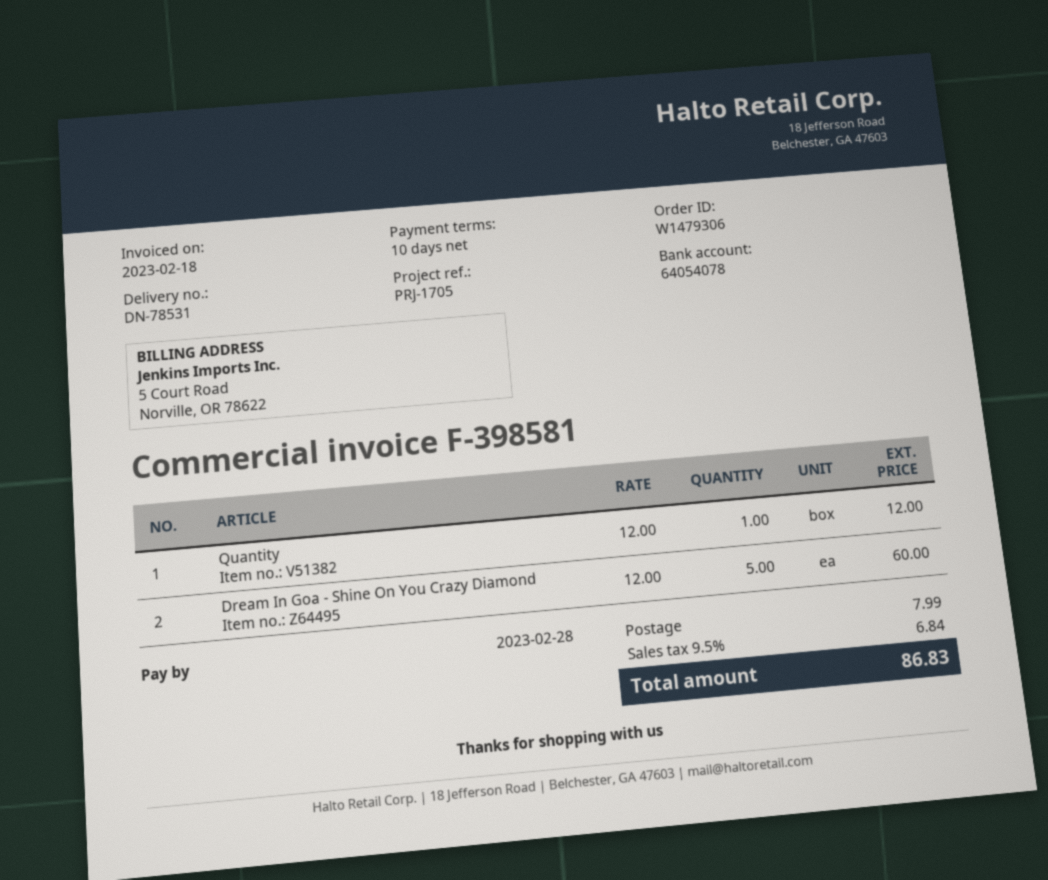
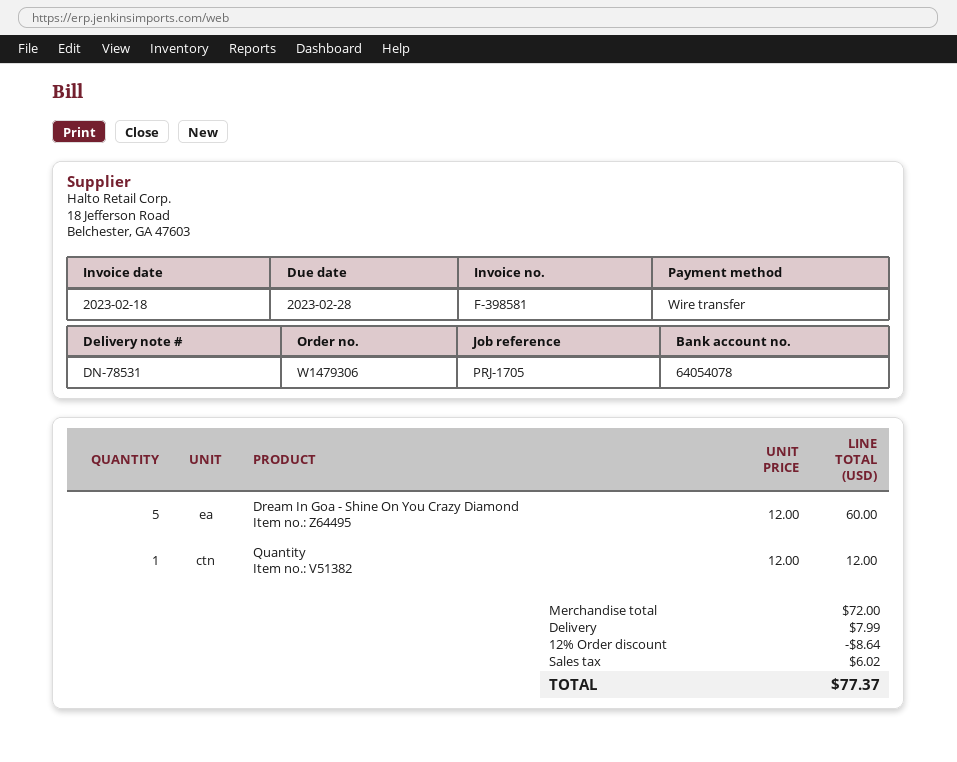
discount: none -> 12% = 8.64
tax: 6.84 -> 6.02
total: 86.83 -> 77.37

